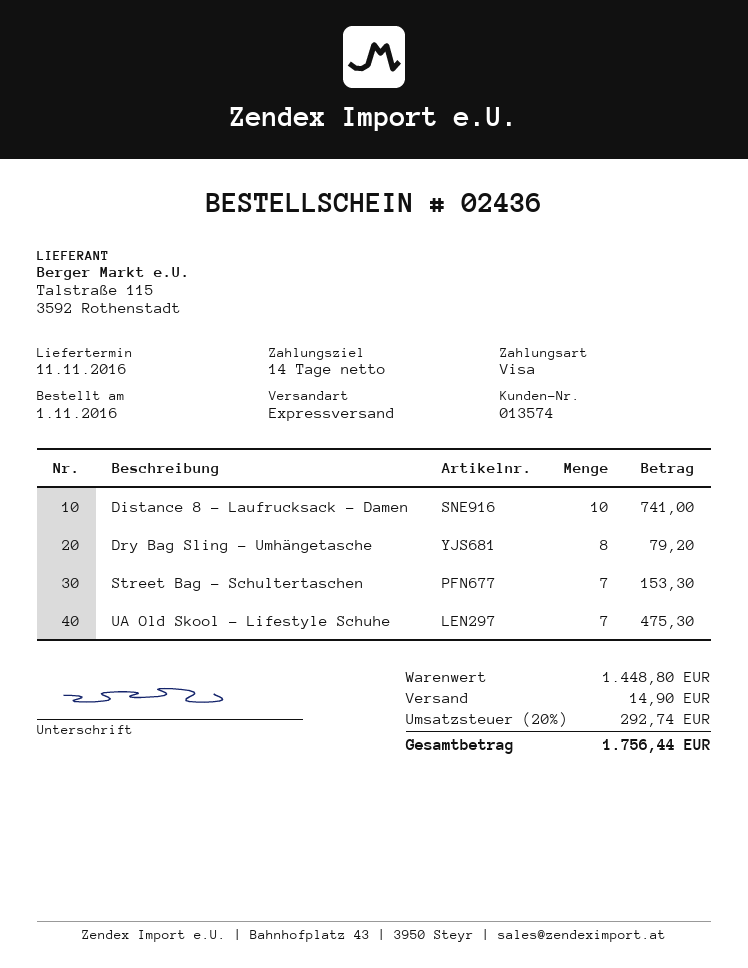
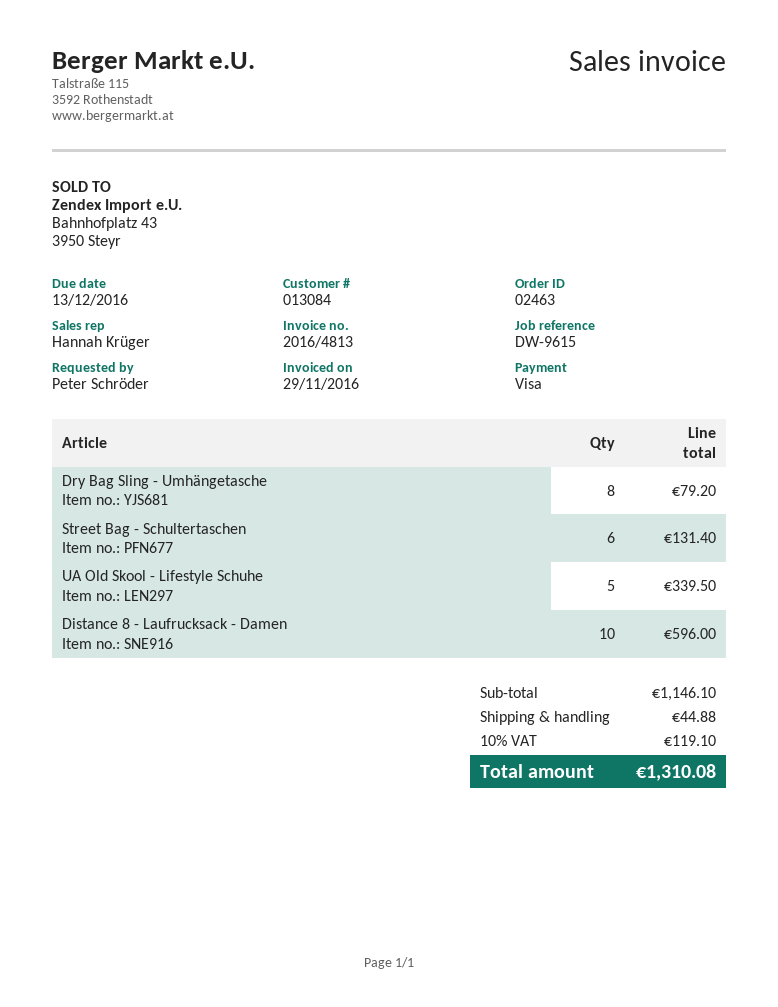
order number: 02436 -> 02463
customer number: 013574 -> 013084
Distance 8 - Laufrucksack - Damen: 10 for 741.00 -> 10 for 596.00
Street Bag - Schultertaschen: 7 for 153.30 -> 6 for 131.40
UA Old Skool - Lifestyle Schuhe: 7 for 475.30 -> 5 for 339.50
subtotal: 1448.80 -> 1146.10
shipping: 14.90 -> 44.88
tax: 20% = 292.74 -> 10% = 119.10
total: 1756.44 -> 1310.08

